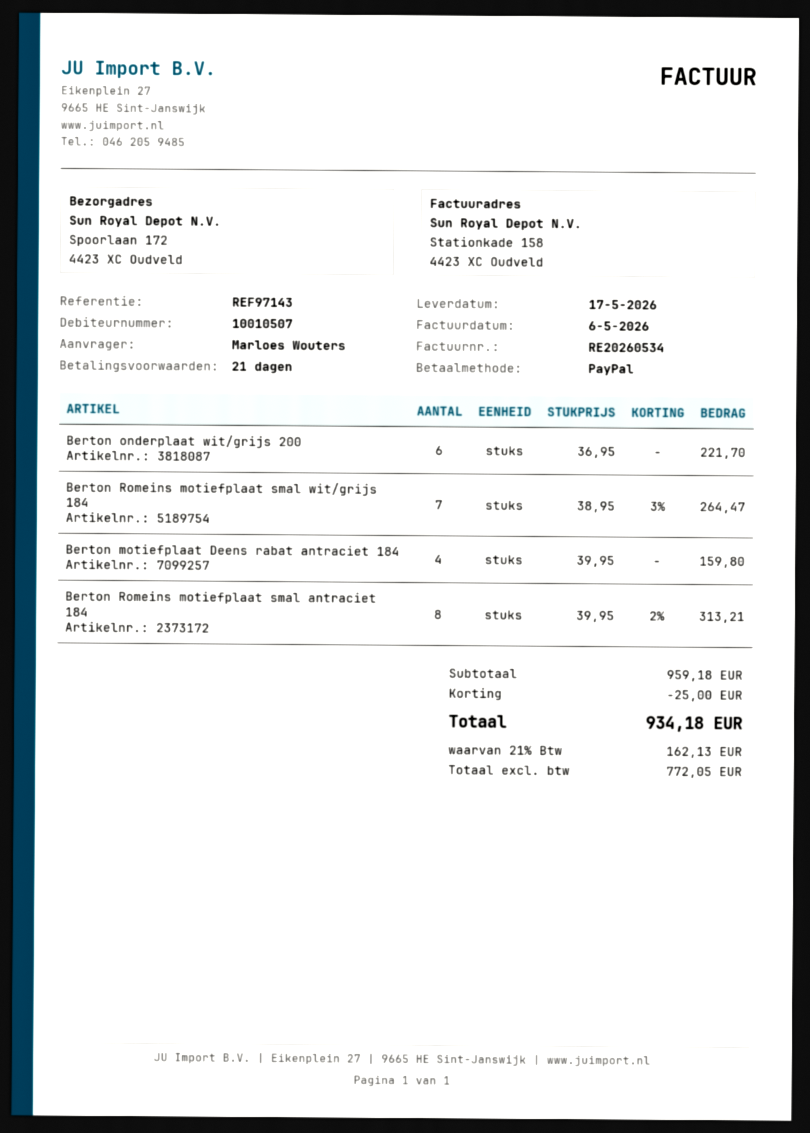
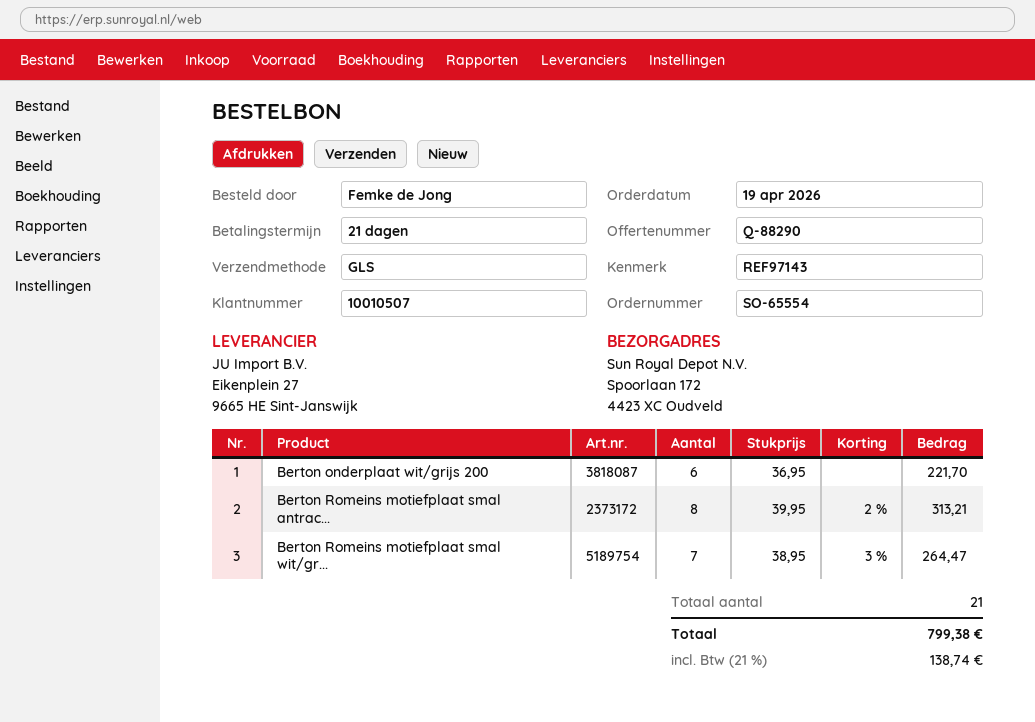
ordered by: Marloes Wouters -> Femke de Jong
Berton motiefplaat Deens rabat antraciet 184: 4 x 39.95 = 159.80 -> none
discount: 25.00 -> none
tax: 21% = 162.13 -> 21% = 138.74
total: 934.18 -> 799.38

